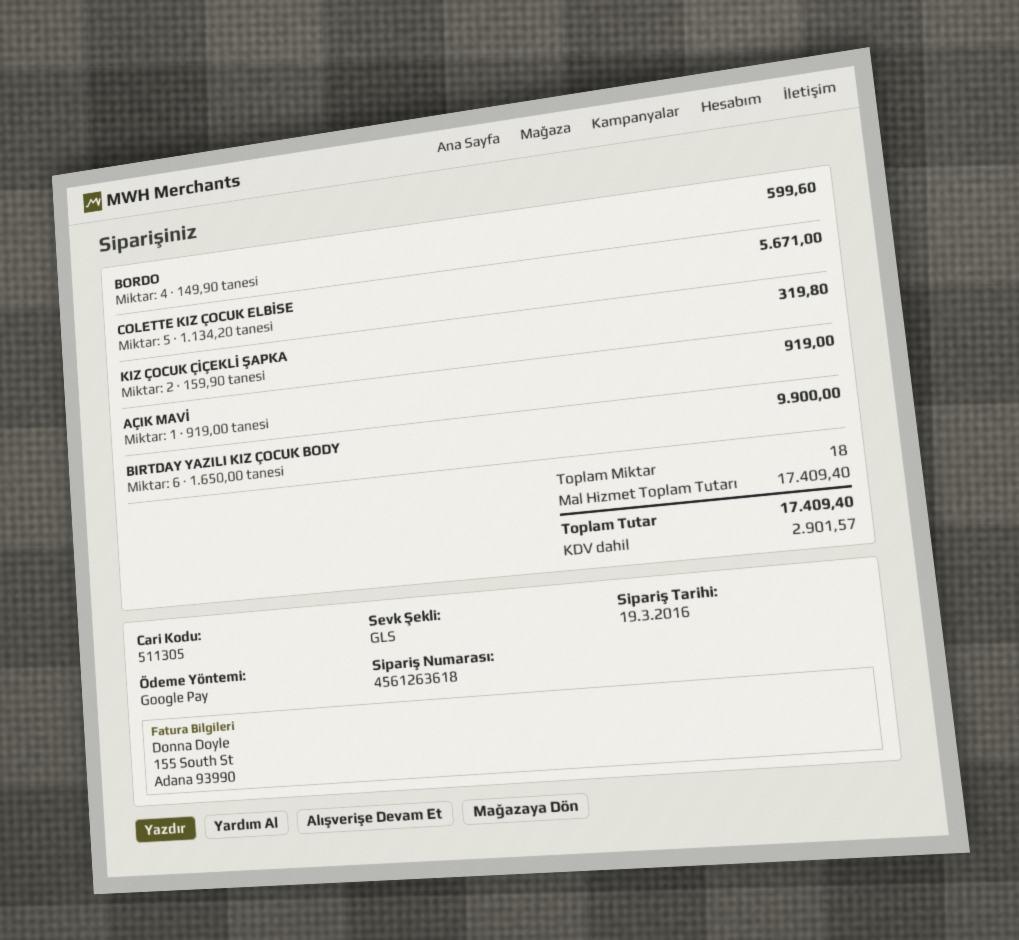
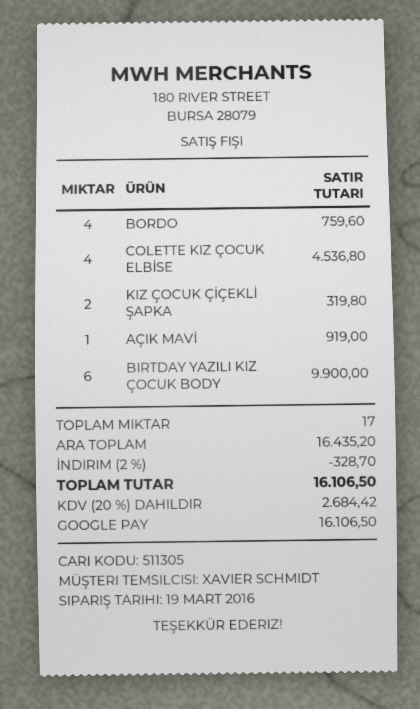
BORDO: 4 for 599.60 -> 4 for 759.60
COLETTE KIZ ÇOCUK ELBİSE: 5 for 5671.00 -> 4 for 4536.80
total quantity: 18 -> 17
subtotal: 17409.40 -> 16435.20
discount: none -> 2% = 328.70
tax: 2901.57 -> 2684.42
total: 17409.40 -> 16106.50

